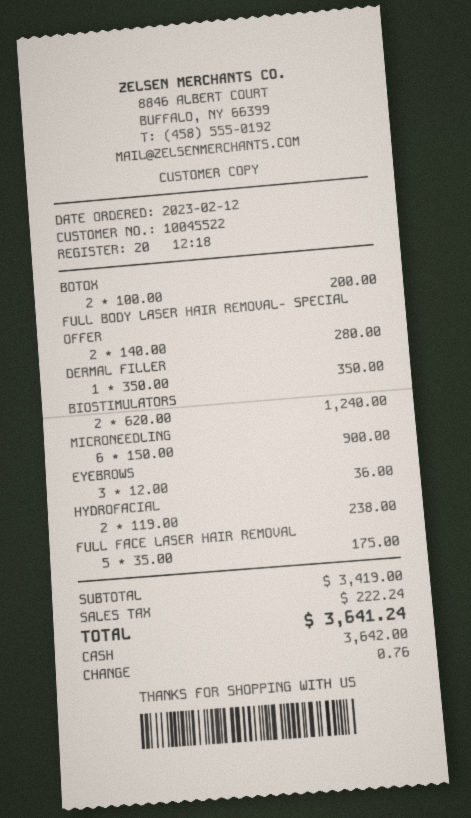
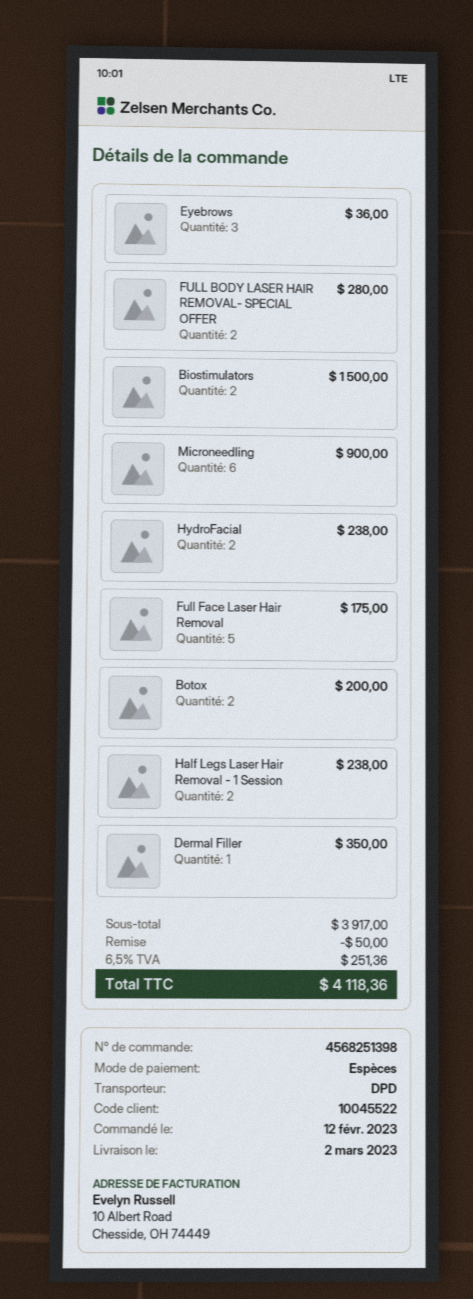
BIOSTIMULATORS: 2 for 1240.00 -> 2 for 1500.00
Half Legs Laser Hair Removal - 1 Session: none -> 2 for 238.00
subtotal: 3419.00 -> 3917.00
discount: none -> 50.00
tax: 222.24 -> 251.36
total: 3641.24 -> 4118.36

